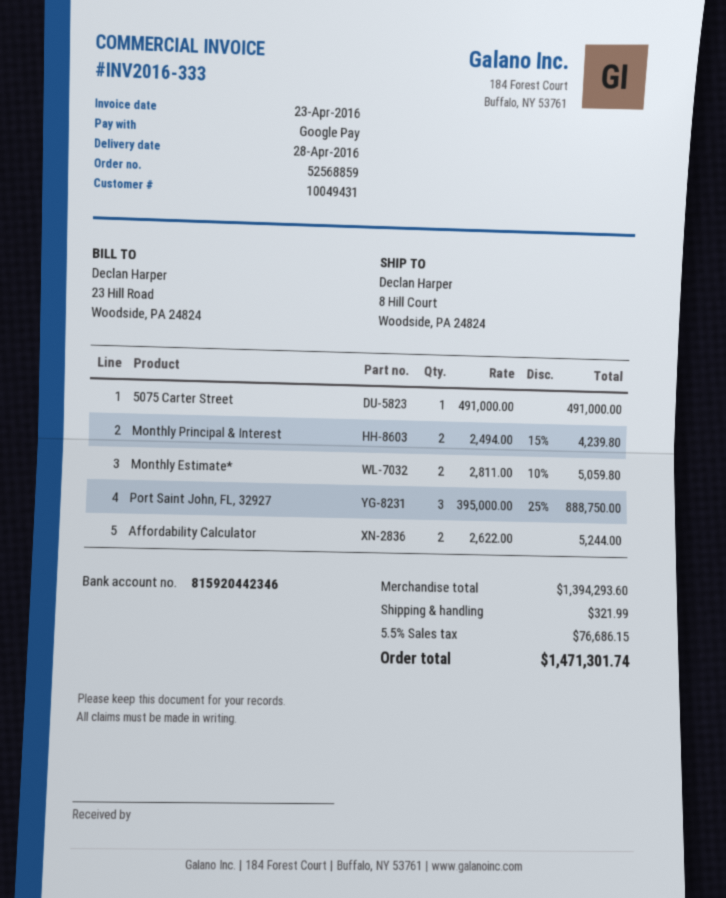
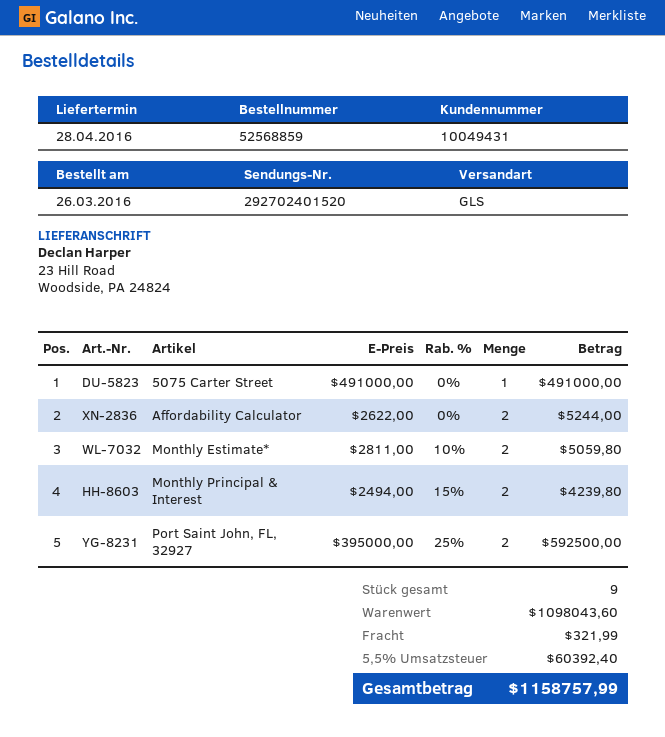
ship to: 8 Hill Court, Woodside, PA 24824 -> 23 Hill Road, Woodside, PA 24824
Port Saint John, FL, 32927: 3 x 395000.00 - 25% = 888750.00 -> 2 x 395000.00 - 25% = 592500.00
subtotal: 1394293.60 -> 1098043.60
tax: 5.5% = 76686.15 -> 5.5% = 60392.40
total: 1471301.74 -> 1158757.99

